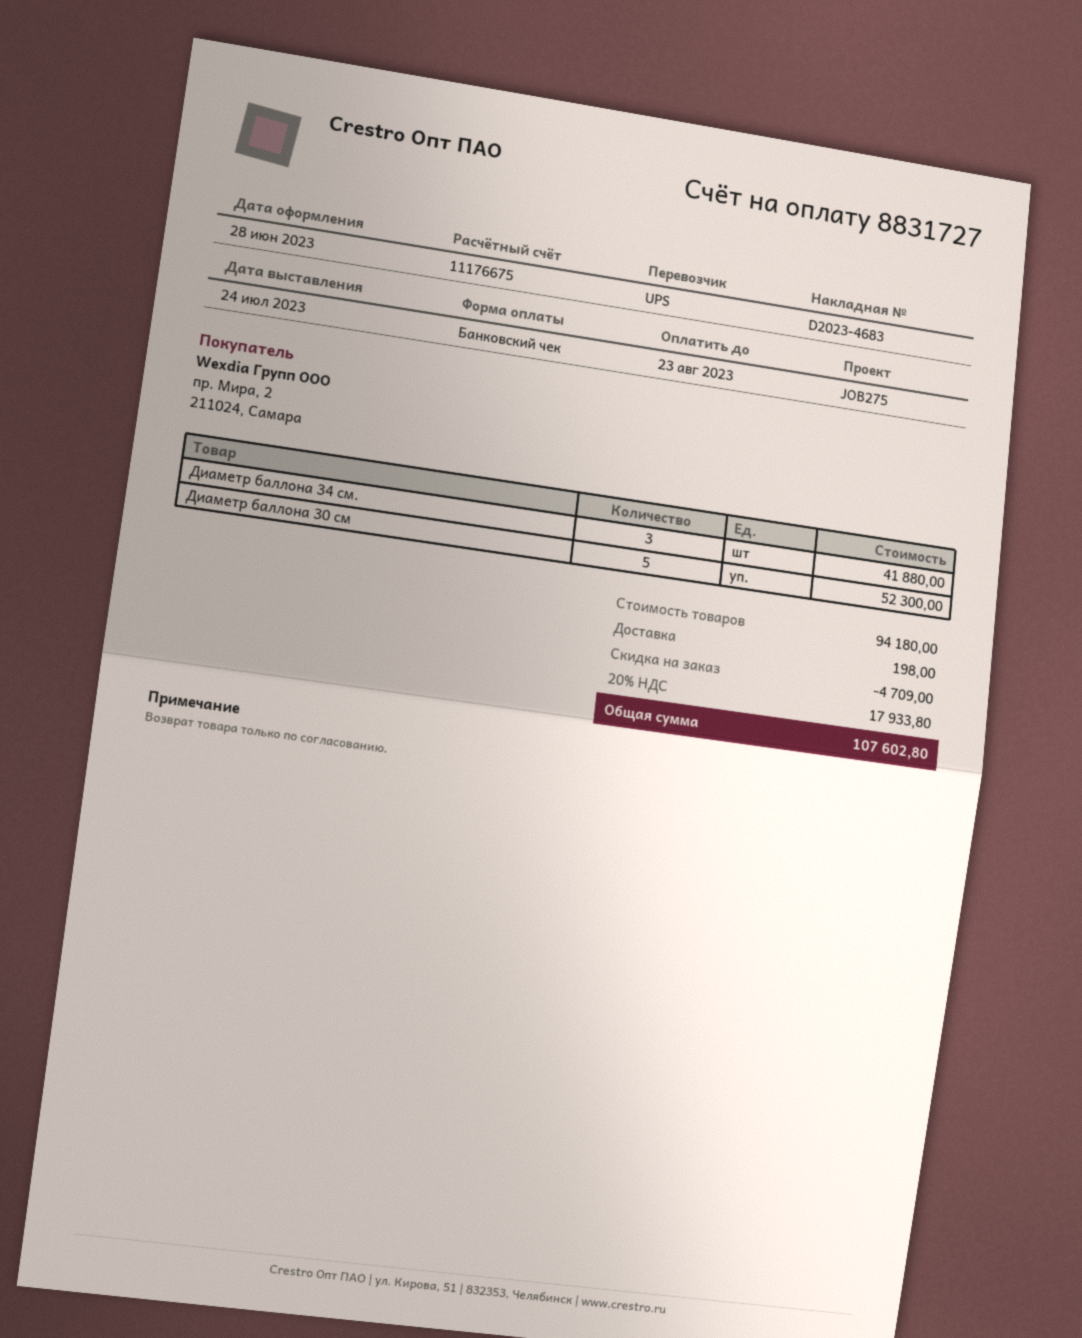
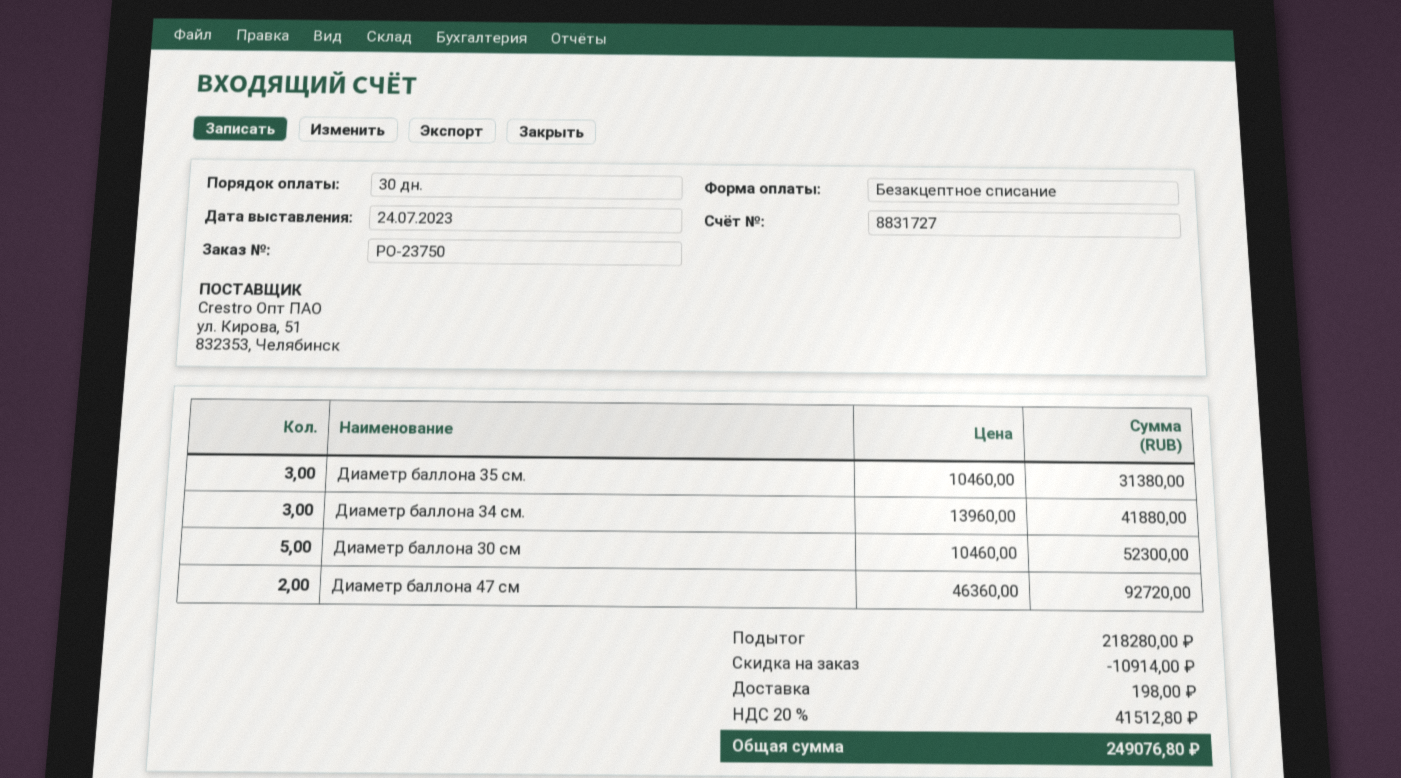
payment method: cheque -> direct debit
Диаметр баллона 35 см.: none -> 3 for 31380.00
Диаметр баллона 47 см: none -> 2 for 92720.00
subtotal: 94180.00 -> 218280.00
discount: 4709.00 -> 10914.00
tax: 20% = 17933.80 -> 20% = 41512.80
total: 107602.80 -> 249076.80

